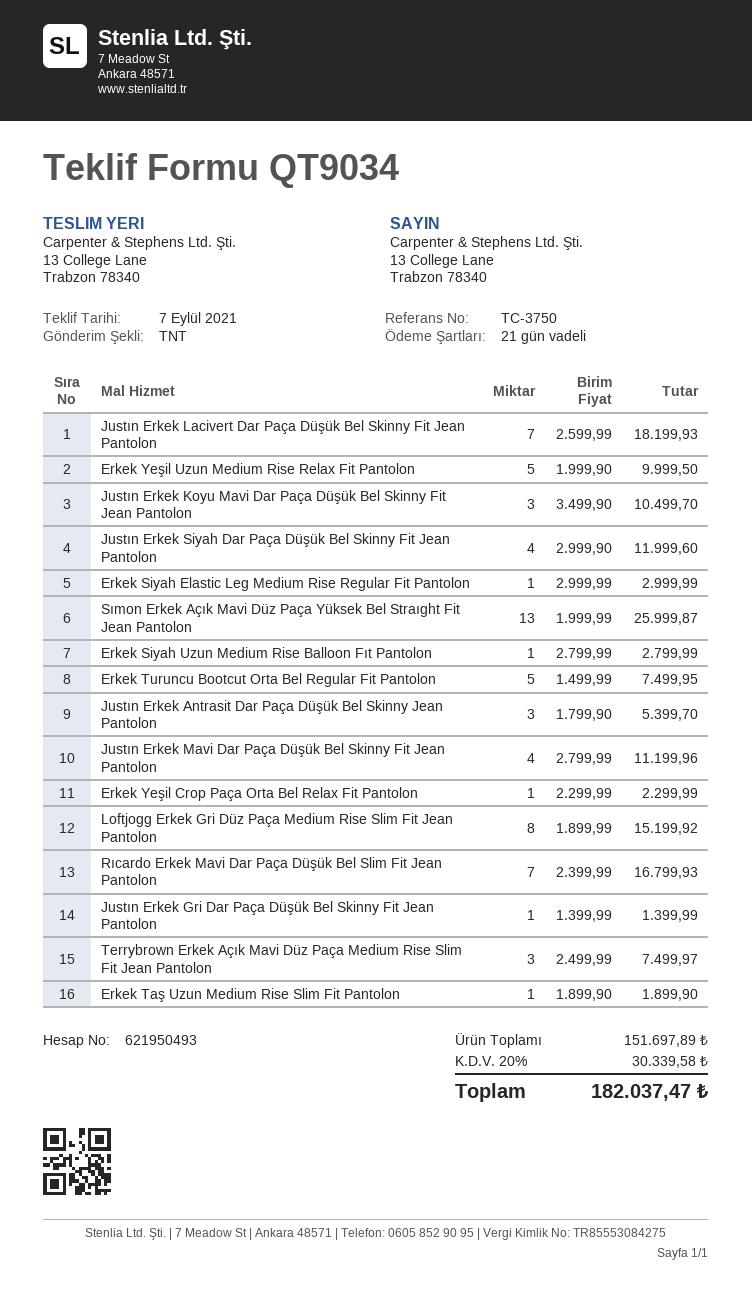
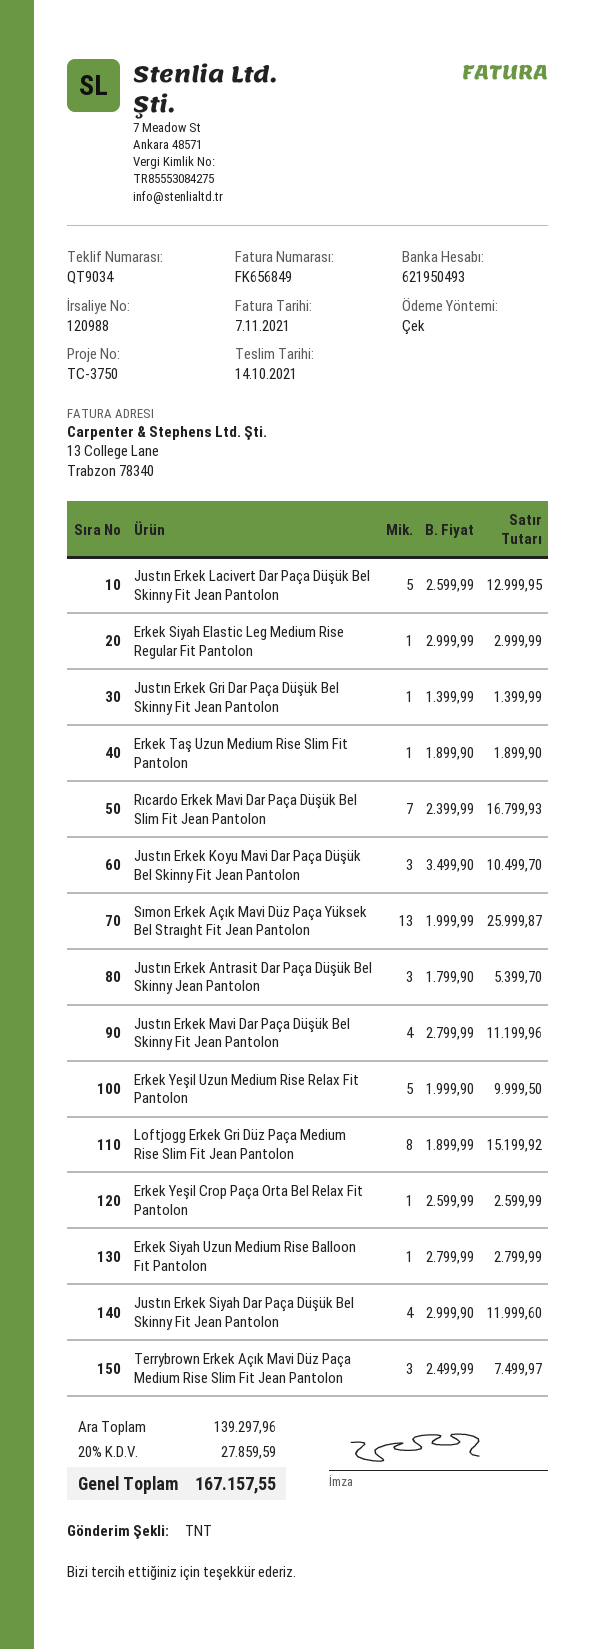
Justın Erkek Lacivert Dar Paça Düşük Bel Skinny Fit Jean Pantolon: 7 x 2599.99 = 18199.93 -> 5 x 2599.99 = 12999.95
Erkek Turuncu Bootcut Orta Bel Regular Fit Pantolon: 5 x 1499.99 = 7499.95 -> none
Erkek Yeşil Crop Paça Orta Bel Relax Fit Pantolon: 1 x 2299.99 = 2299.99 -> 1 x 2599.99 = 2599.99
subtotal: 151697.89 -> 139297.96
tax: 20% = 30339.58 -> 20% = 27859.59
total: 182037.47 -> 167157.55

